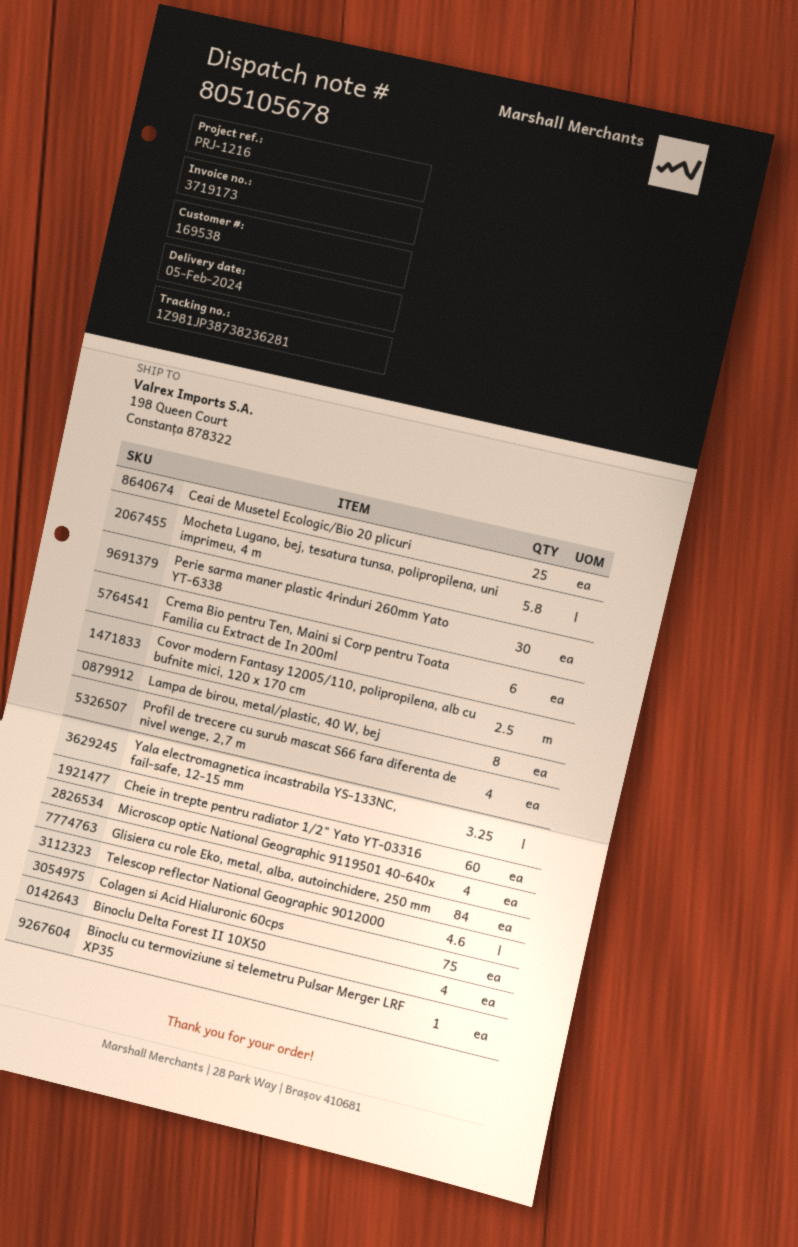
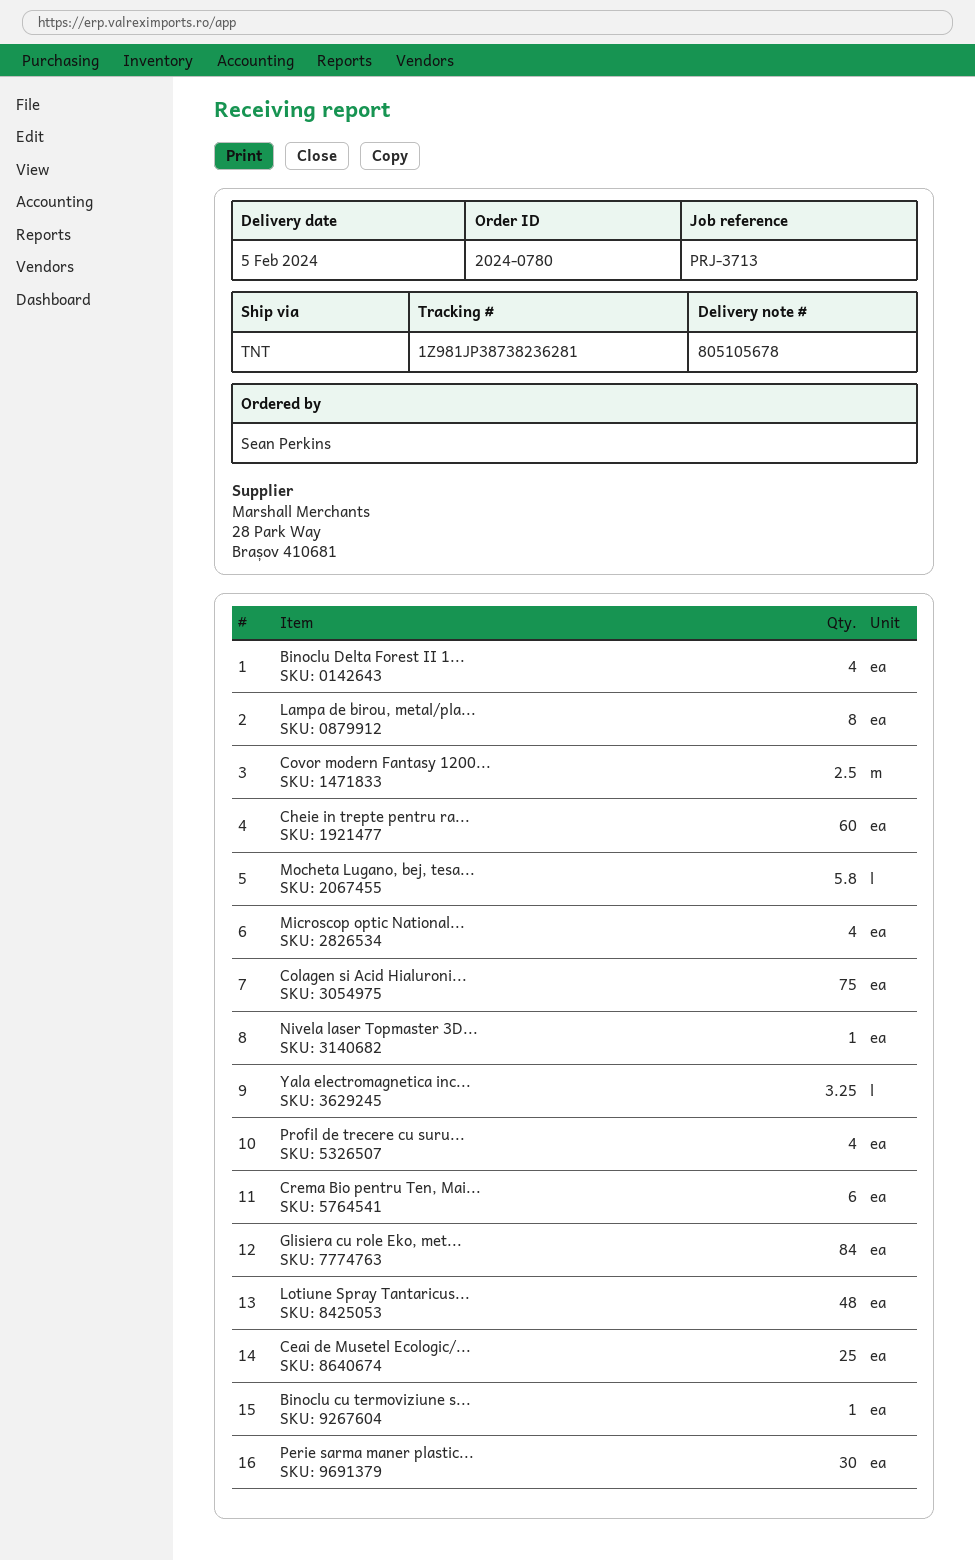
reference: PRJ-1216 -> PRJ-3713
Telescop reflector National Geographic 9012000: 4.6 -> none
Nivela laser Topmaster 3D...: none -> 1
Lotiune Spray Tantaricus...: none -> 48

